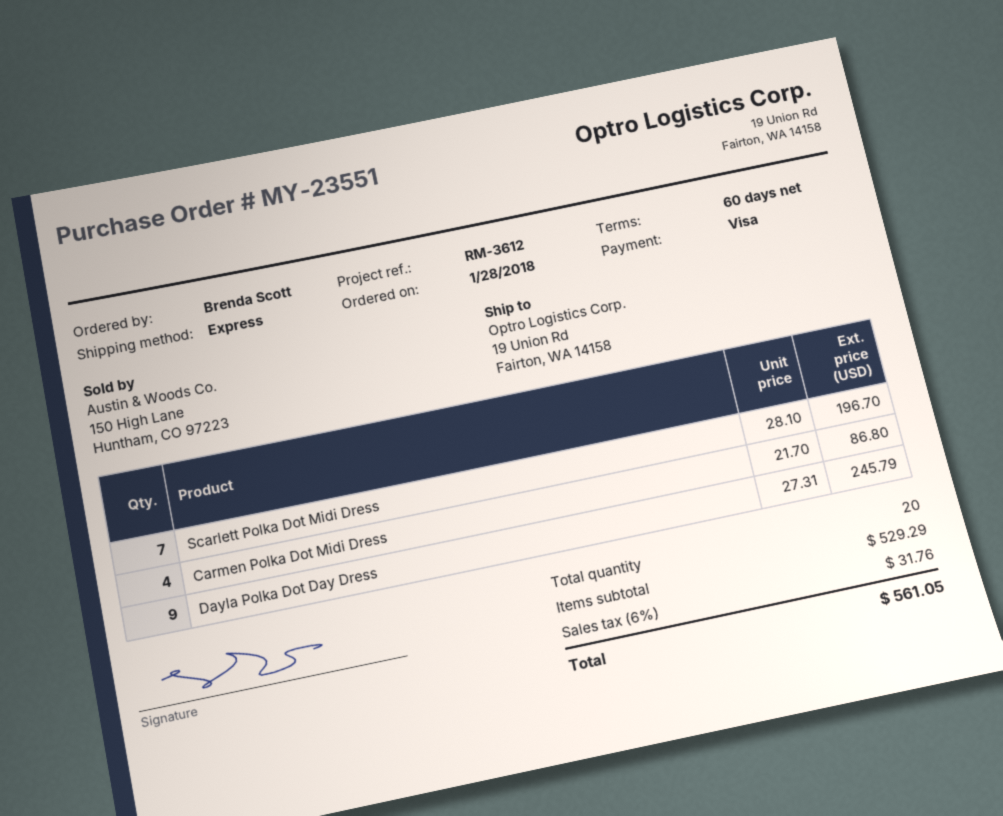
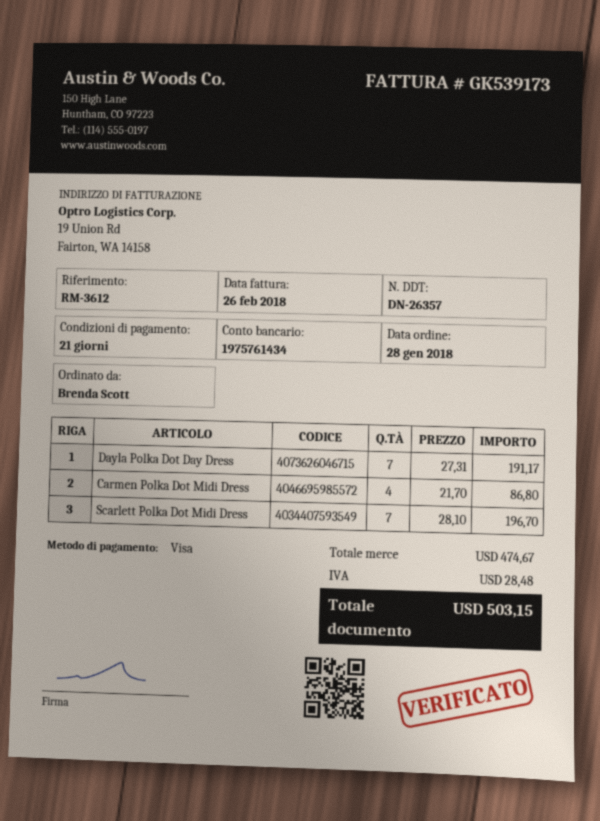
payment terms: 60 days -> 21 days
Dayla Polka Dot Day Dress: 9 x 27.31 = 245.79 -> 7 x 27.31 = 191.17
subtotal: 529.29 -> 474.67
tax: 31.76 -> 28.48
total: 561.05 -> 503.15

